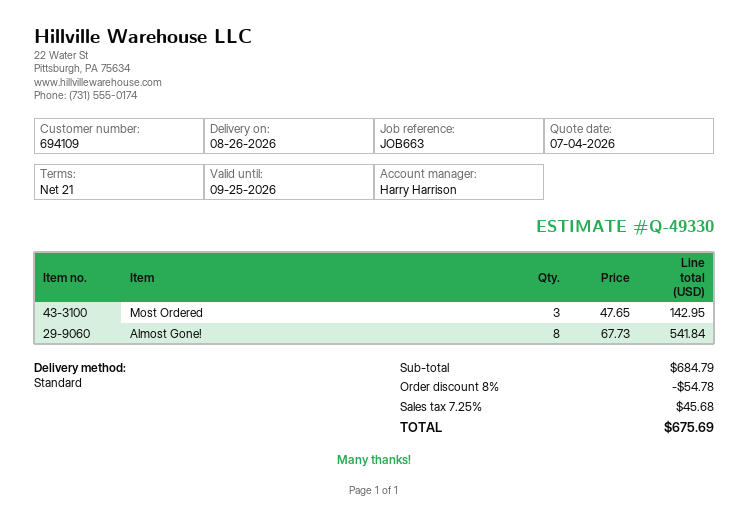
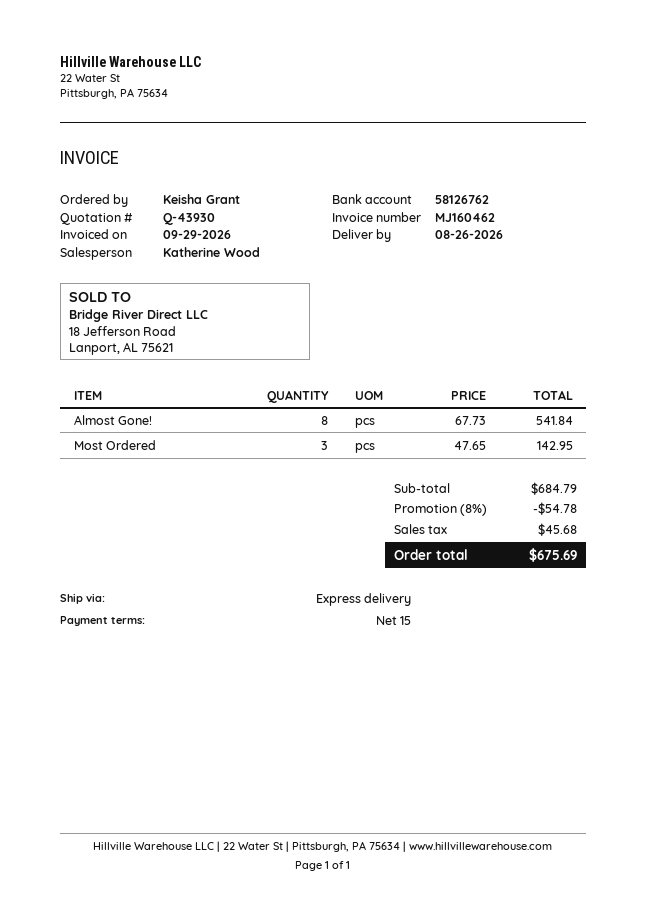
quote number: Q-49330 -> Q-43930
payment terms: 21 days -> 15 days
sales rep: Harry Harrison -> Katherine Wood
shipping method: standard -> express

